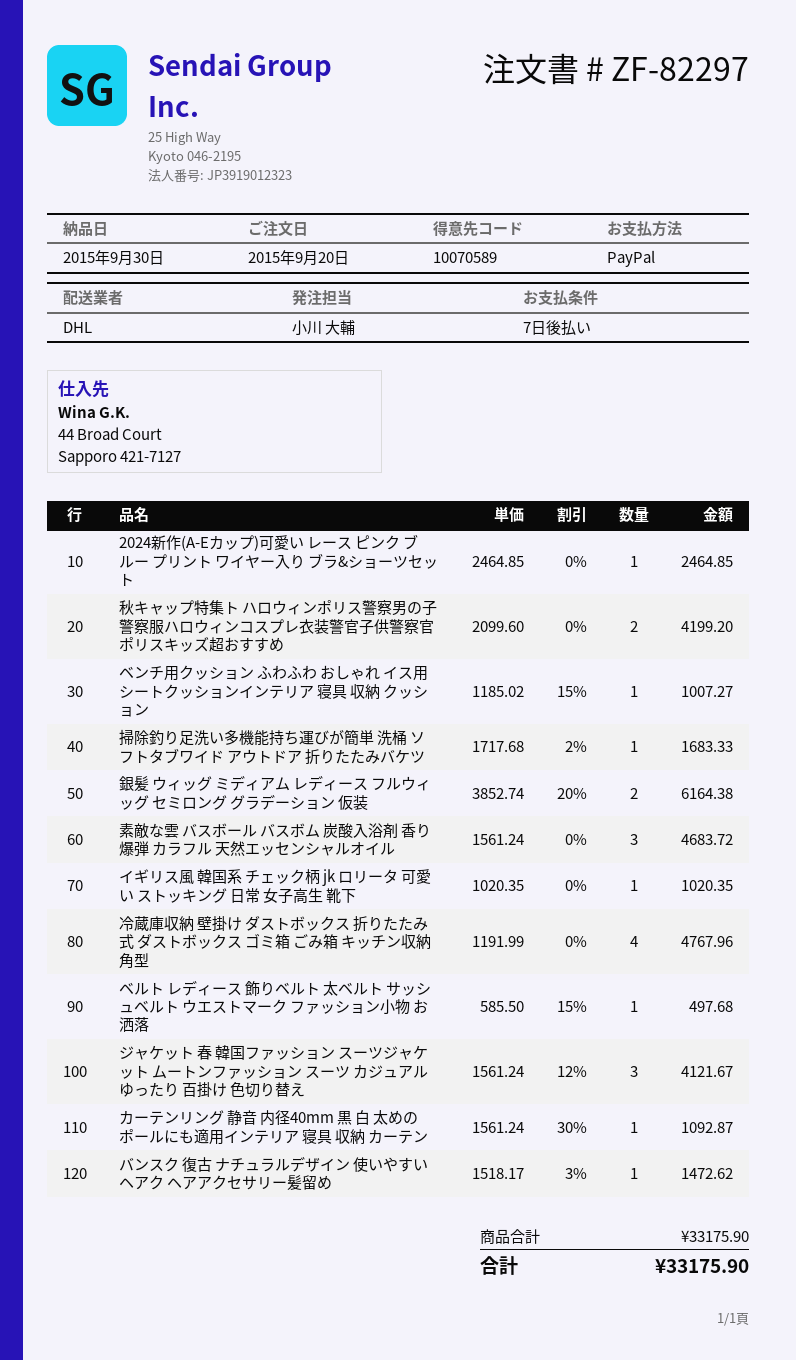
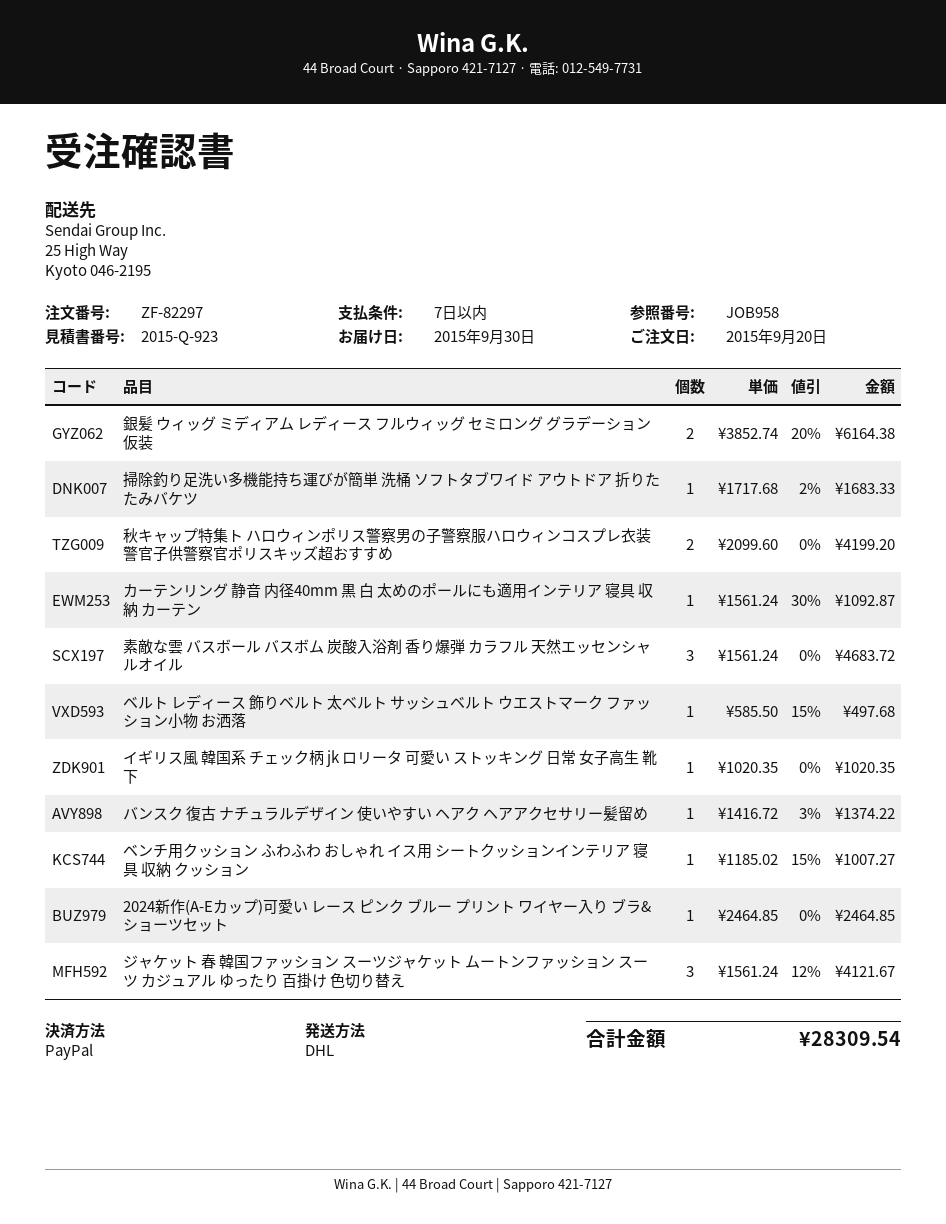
冷蔵庫収納 壁掛け ダストボックス 折りたたみ式 ダストボックス ゴミ箱 ごみ箱 キッチン収納 角型: 4 x 1191.99 = 4767.96 -> none
バンスク 復古 ナチュラルデザイン 使いやすい ヘアク ヘアアクセサリー髪留め: 1 x 1518.17 - 3% = 1472.62 -> 1 x 1416.72 - 3% = 1374.22
total: 33175.90 -> 28309.54

